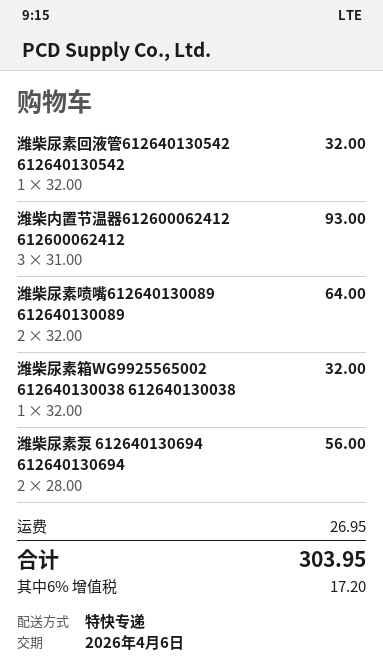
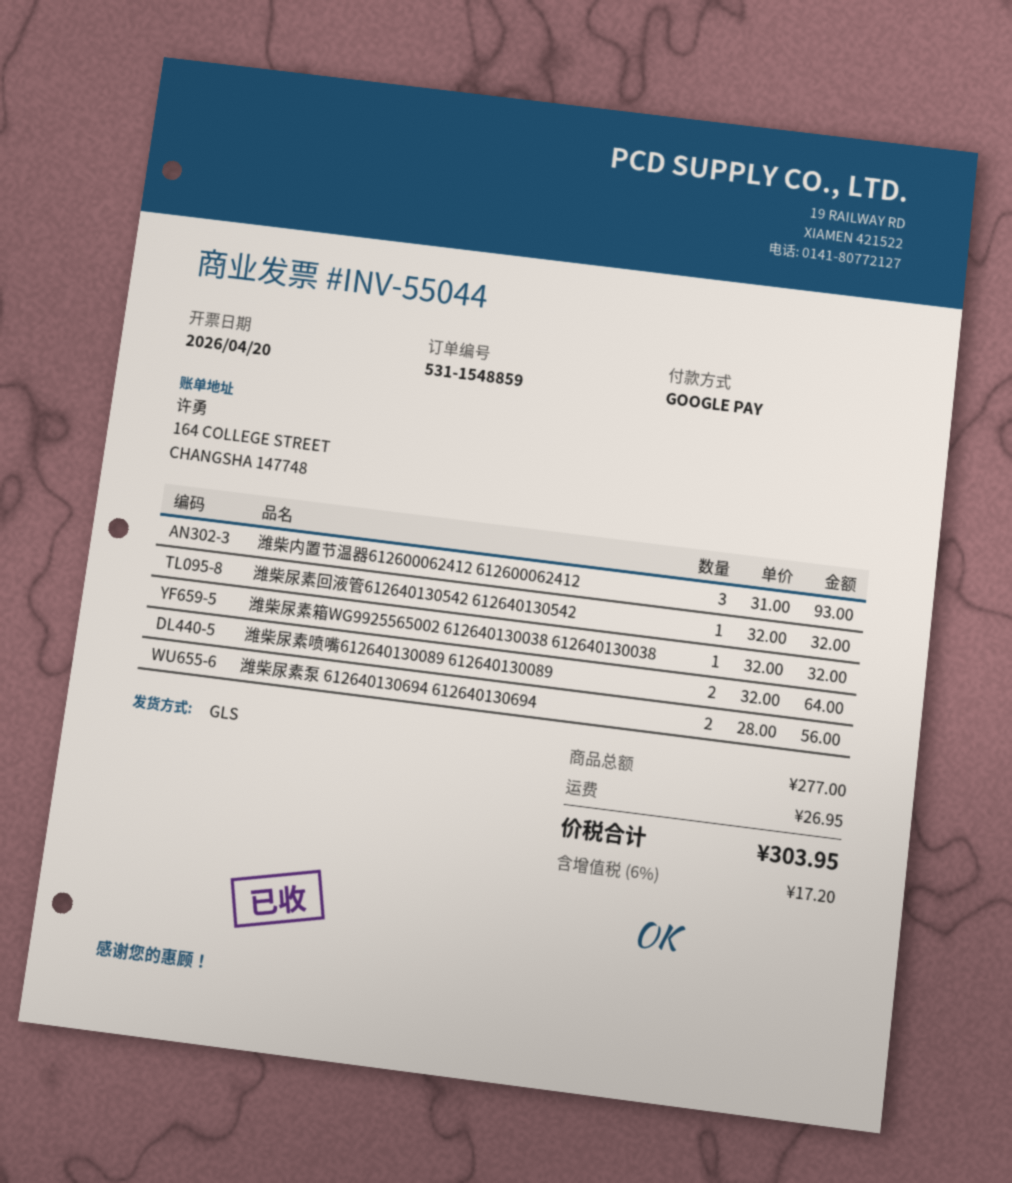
shipping method: express -> GLS

